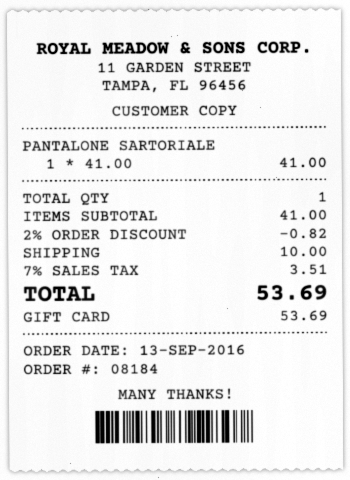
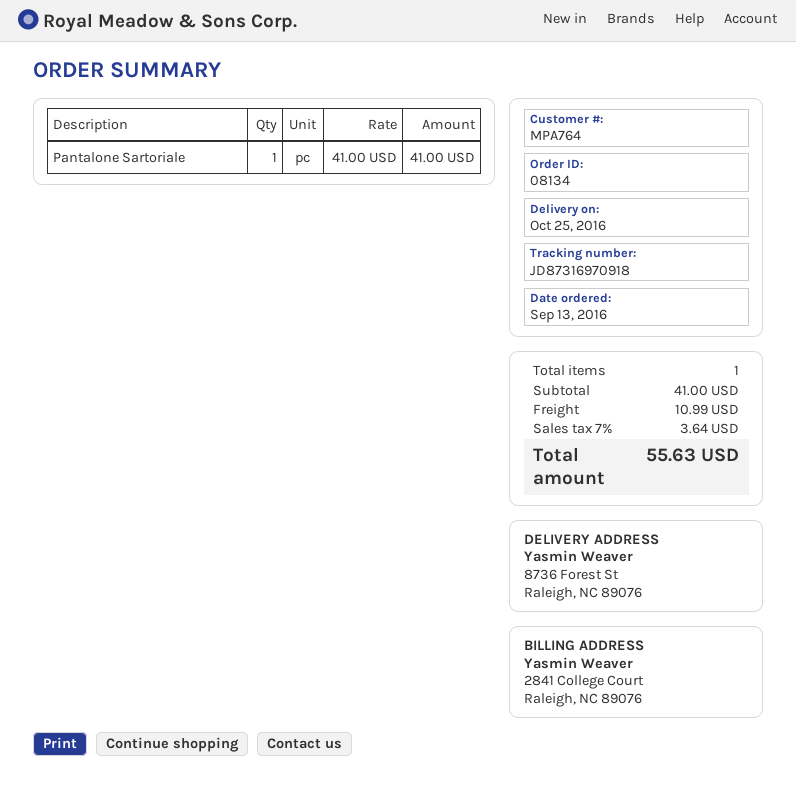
order number: 08184 -> 08134
discount: 2% = 0.82 -> none
shipping: 10.00 -> 10.99
tax: 7% = 3.51 -> 7% = 3.64
total: 53.69 -> 55.63

